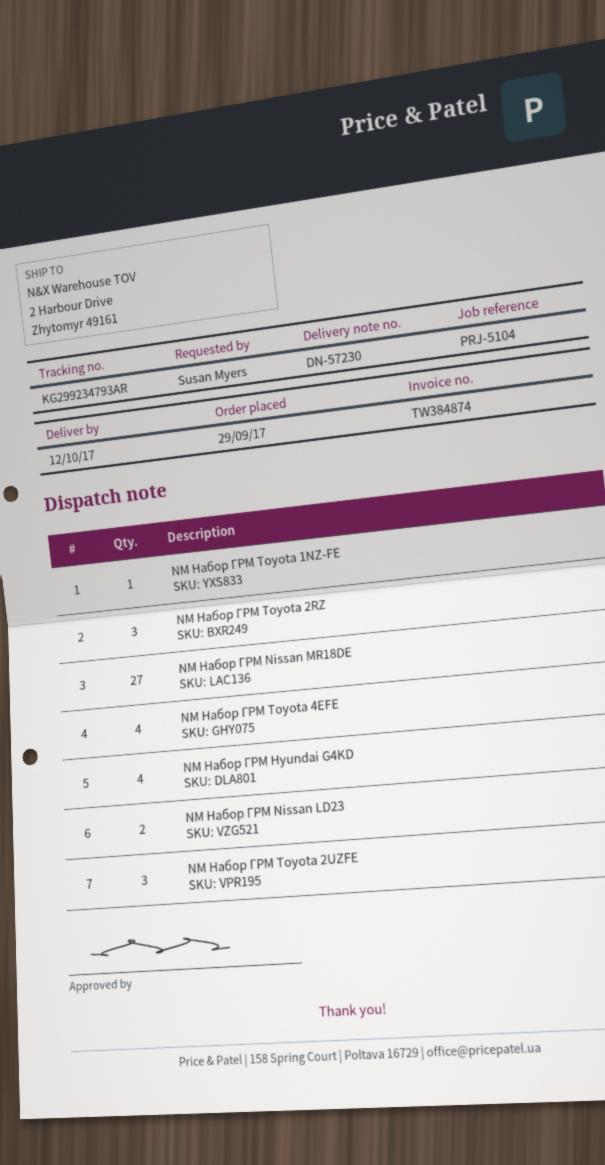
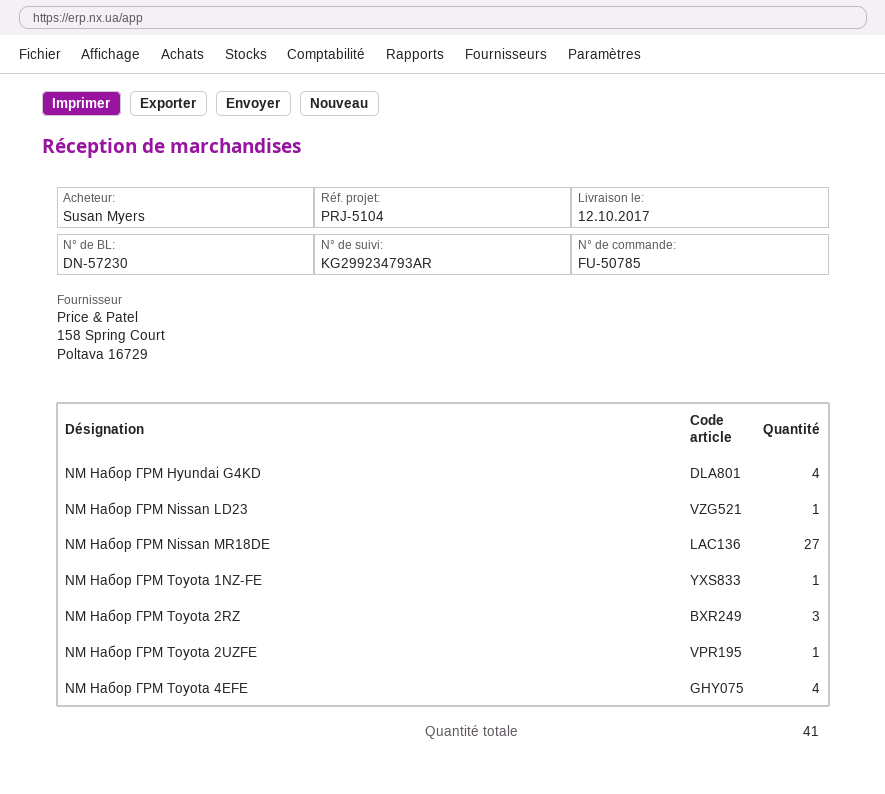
NM Набор ГРМ Nissan LD23: 2 -> 1
NM Набор ГРМ Toyota 2UZFE: 3 -> 1

